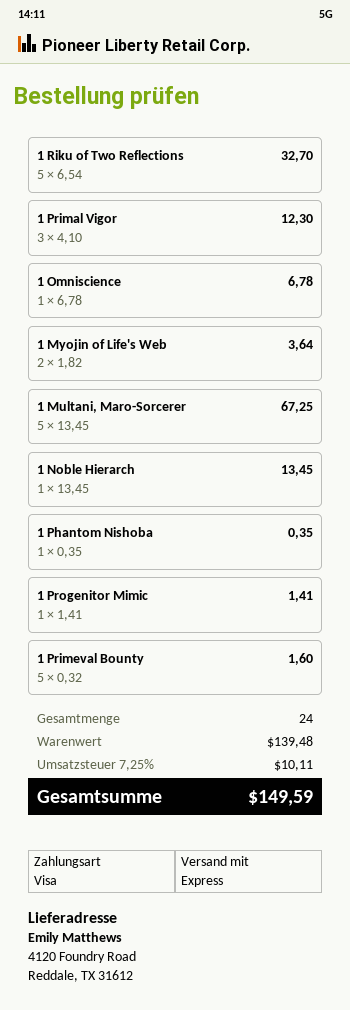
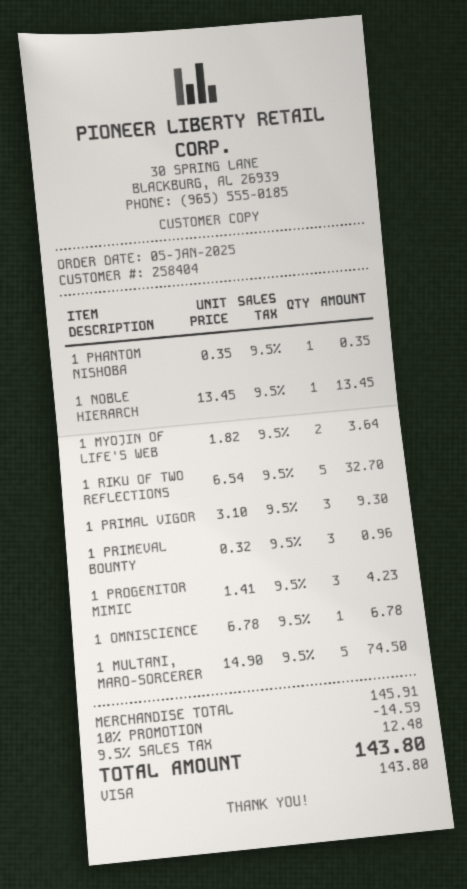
1 Primal Vigor: 3 x 4.10 = 12.30 -> 3 x 3.10 = 9.30
1 Multani, Maro-Sorcerer: 5 x 13.45 = 67.25 -> 5 x 14.90 = 74.50
1 Progenitor Mimic: 1 x 1.41 = 1.41 -> 3 x 1.41 = 4.23
1 Primeval Bounty: 5 x 0.32 = 1.60 -> 3 x 0.32 = 0.96
subtotal: 139.48 -> 145.91
discount: none -> 10% = 14.59
tax: 7.25% = 10.11 -> 9.5% = 12.48
total: 149.59 -> 143.80

